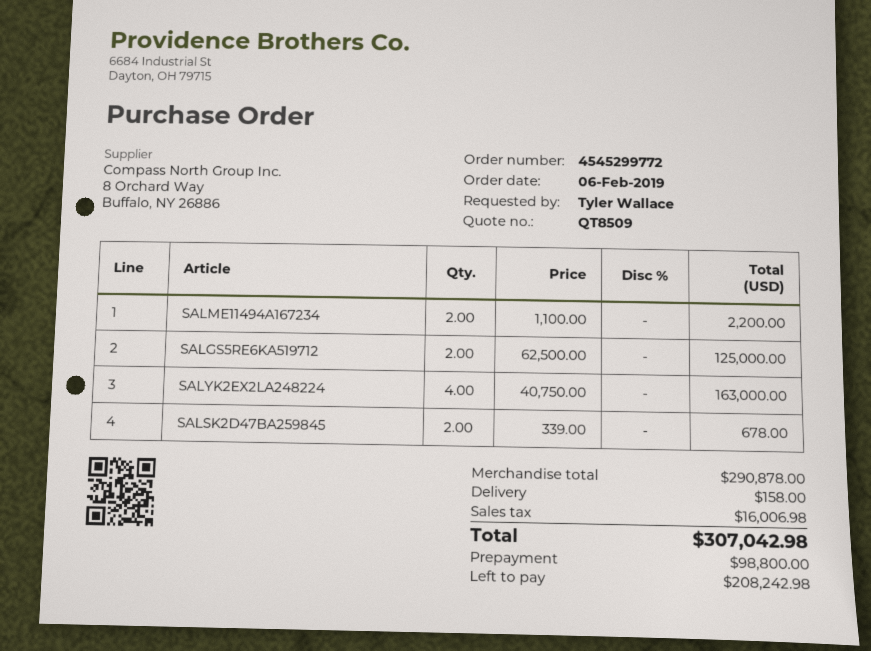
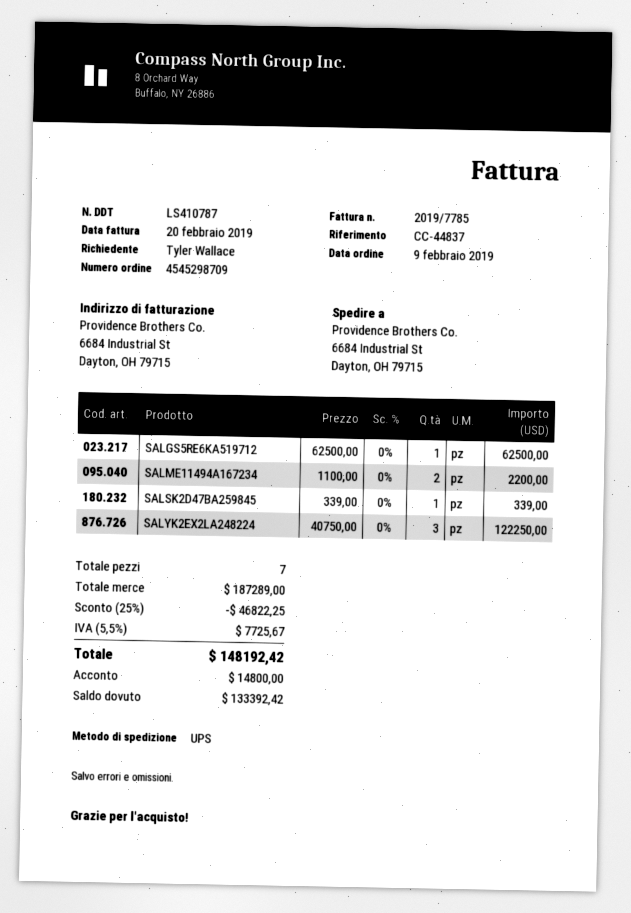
order number: 4545299772 -> 4545298709
order date: 2019-02-06 -> 2019-02-09
SALGS5RE6KA519712: 2 x 62500.00 = 125000.00 -> 1 x 62500.00 = 62500.00
SALYK2EX2LA248224: 4 x 40750.00 = 163000.00 -> 3 x 40750.00 = 122250.00
SALSK2D47BA259845: 2 x 339.00 = 678.00 -> 1 x 339.00 = 339.00
subtotal: 290878.00 -> 187289.00
discount: none -> 25% = 46822.25
shipping: 158.00 -> none
tax: 16006.98 -> 7725.67
total: 307042.98 -> 148192.42
deposit: 98800.00 -> 14800.00
balance: 208242.98 -> 133392.42

